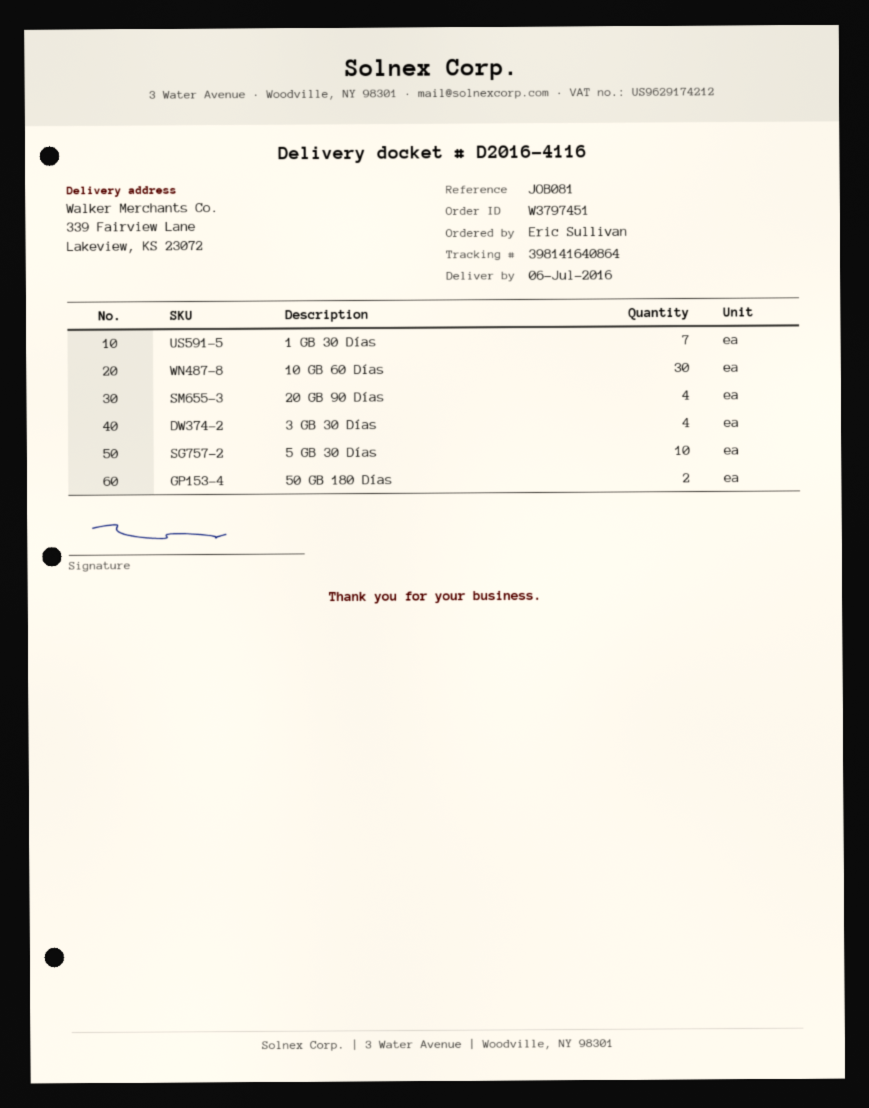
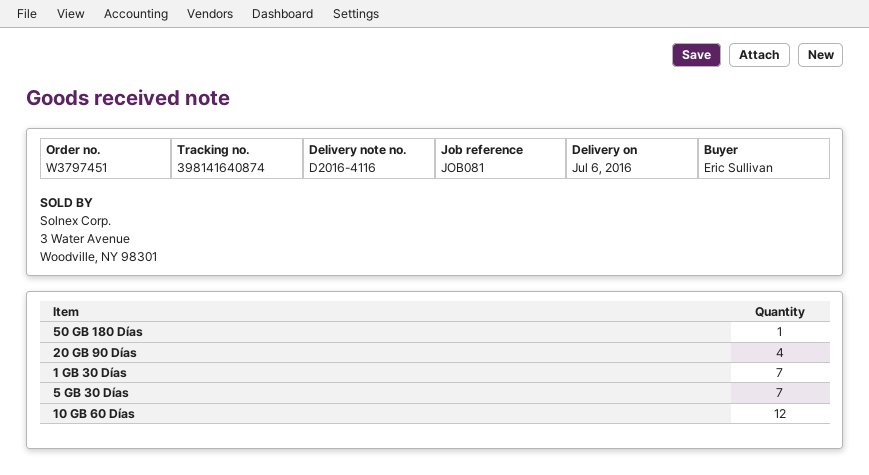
tracking number: 398141640864 -> 398141640874
10 GB 60 Días: 30 -> 12
3 GB 30 Días: 4 -> none
5 GB 30 Días: 10 -> 7
50 GB 180 Días: 2 -> 1

